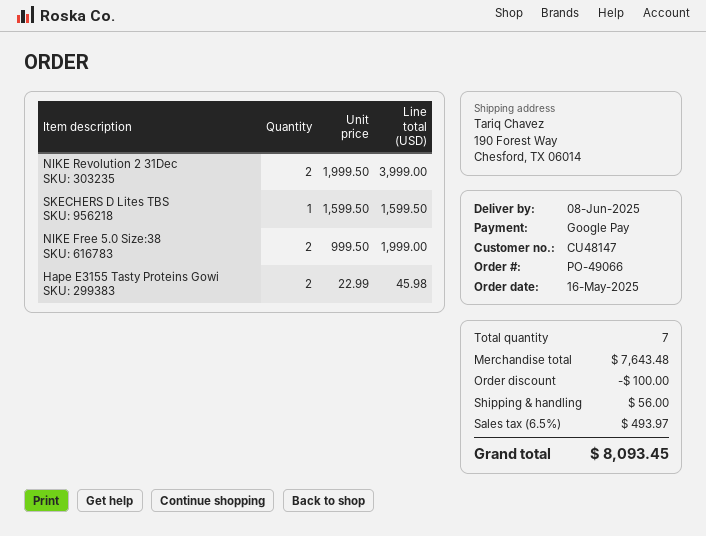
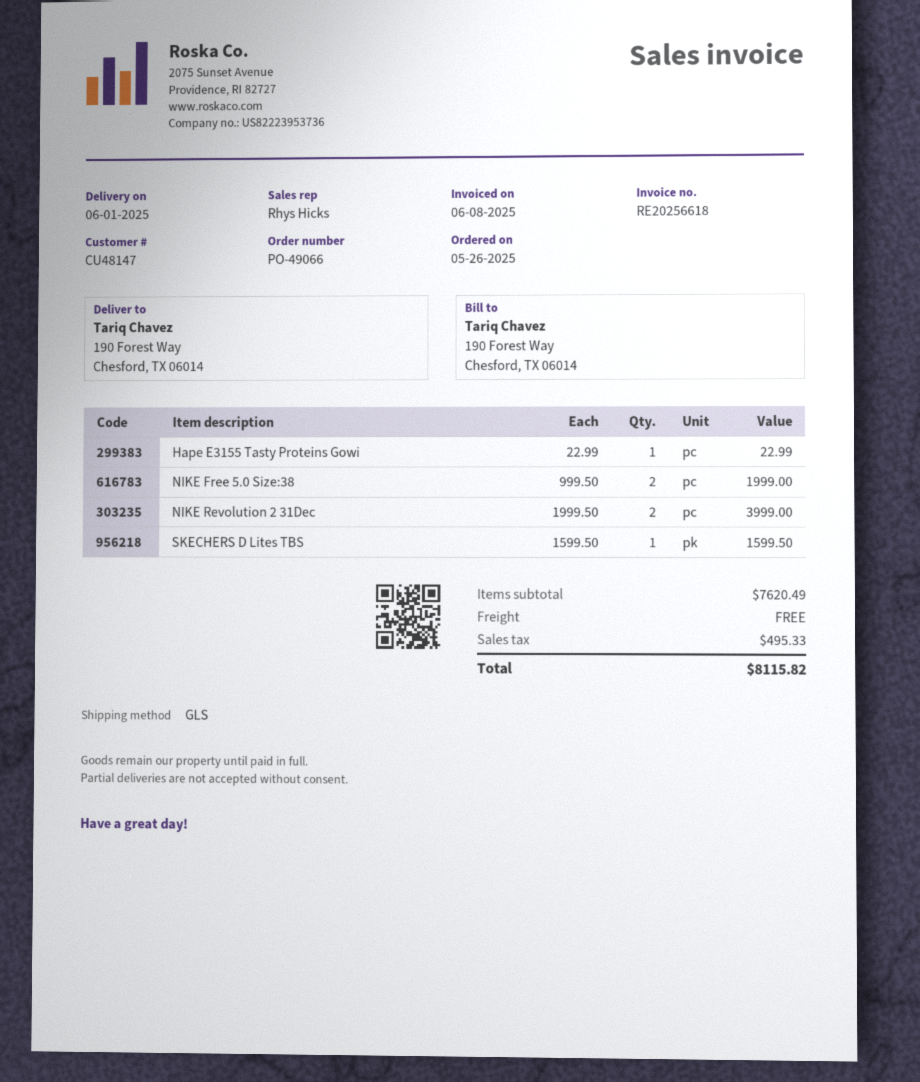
order date: 2025-05-16 -> 2025-05-26
delivery date: 2025-06-08 -> 2025-06-01
Hape E3155 Tasty Proteins Gowi: 2 x 22.99 = 45.98 -> 1 x 22.99 = 22.99
subtotal: 7643.48 -> 7620.49
discount: 100.00 -> none
shipping: 56.00 -> 0.00
tax: 493.97 -> 495.33
total: 8093.45 -> 8115.82

